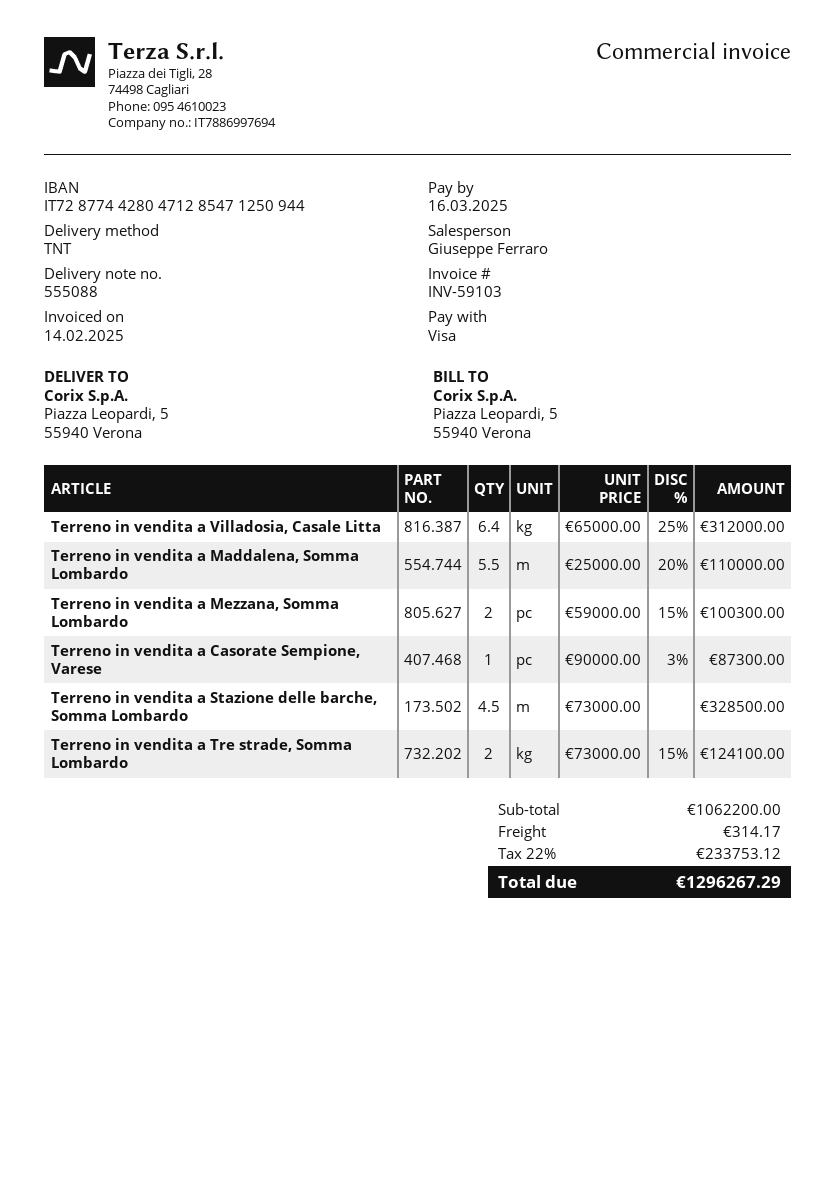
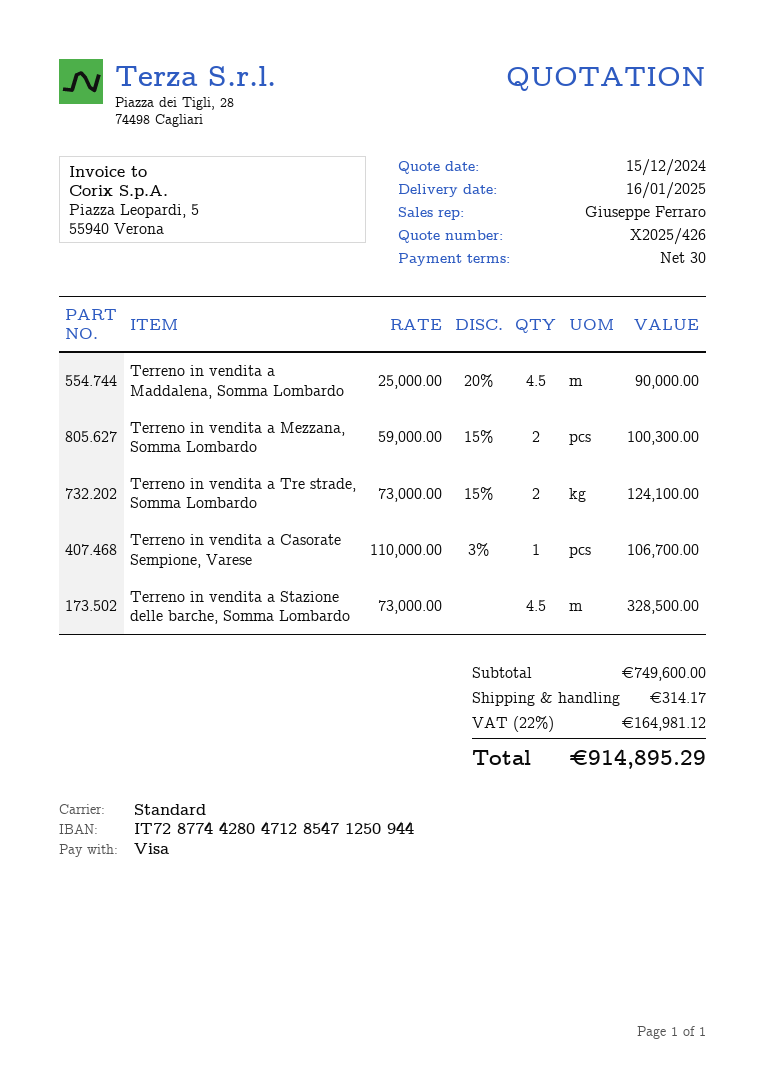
shipping method: TNT -> standard
Terreno in vendita a Villadosia, Casale Litta: 6.4 x 65000.00 - 25% = 312000.00 -> none
Terreno in vendita a Maddalena, Somma Lombardo: 5.5 x 25000.00 - 20% = 110000.00 -> 4.5 x 25000.00 - 20% = 90000.00
Terreno in vendita a Casorate Sempione, Varese: 1 x 90000.00 - 3% = 87300.00 -> 1 x 110000.00 - 3% = 106700.00
subtotal: 1062200.00 -> 749600.00
tax: 22% = 233753.12 -> 22% = 164981.12
total: 1296267.29 -> 914895.29

